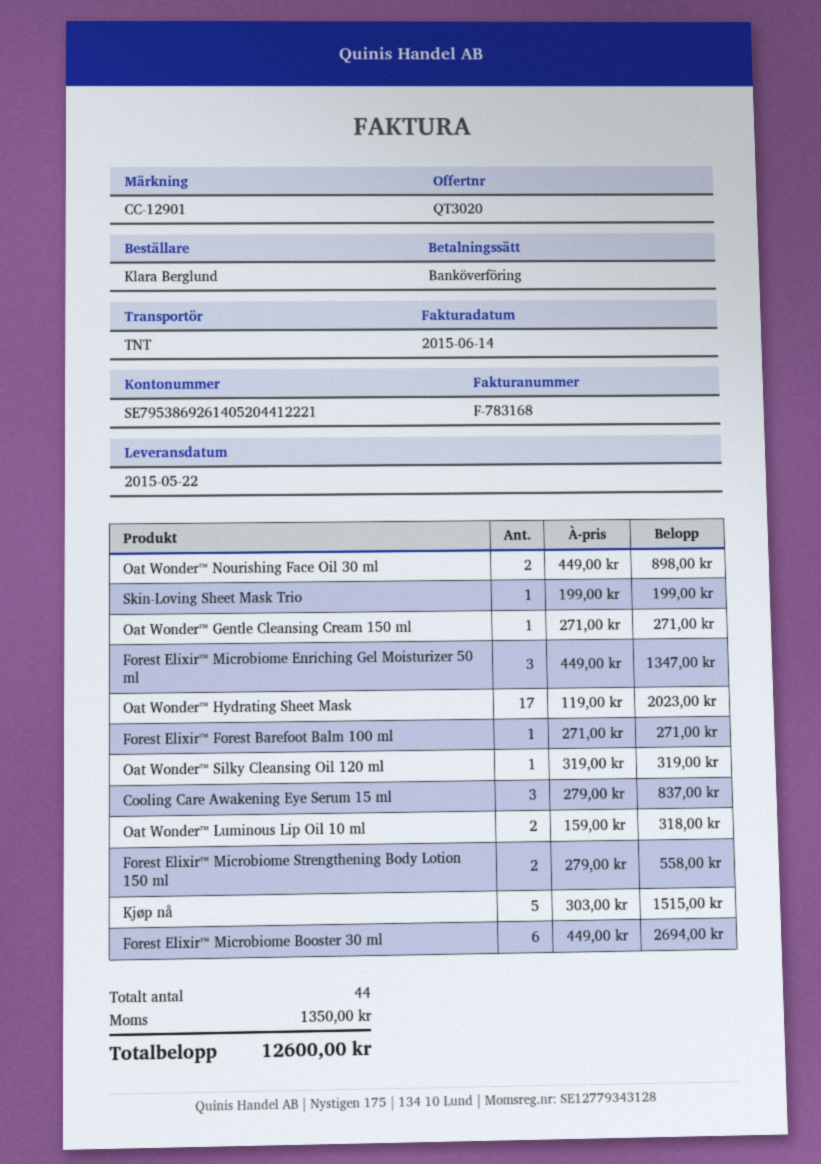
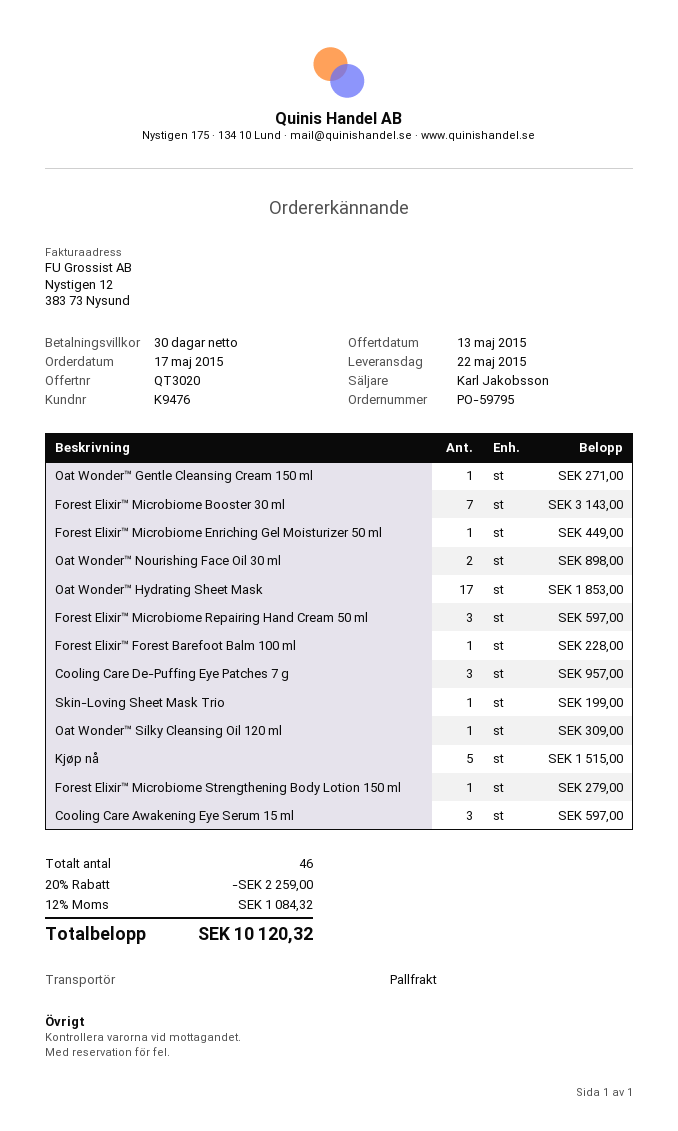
shipping method: TNT -> pallet freight
Forest Elixir™ Microbiome Enriching Gel Moisturizer 50 ml: 3 for 1347.00 -> 1 for 449.00
Oat Wonder™ Hydrating Sheet Mask: 17 for 2023.00 -> 17 for 1853.00
Forest Elixir™ Forest Barefoot Balm 100 ml: 1 for 271.00 -> 1 for 228.00
Oat Wonder™ Silky Cleansing Oil 120 ml: 1 for 319.00 -> 1 for 309.00
Cooling Care Awakening Eye Serum 15 ml: 3 for 837.00 -> 3 for 597.00
Oat Wonder™ Luminous Lip Oil 10 ml: 2 for 318.00 -> none
Forest Elixir™ Microbiome Strengthening Body Lotion 150 ml: 2 for 558.00 -> 1 for 279.00
Forest Elixir™ Microbiome Booster 30 ml: 6 for 2694.00 -> 7 for 3143.00
Forest Elixir™ Microbiome Repairing Hand Cream 50 ml: none -> 3 for 597.00
Cooling Care De-Puffing Eye Patches 7 g: none -> 3 for 957.00
total quantity: 44 -> 46
discount: none -> 20% = 2259.00
tax: 1350.00 -> 1084.32
total: 12600.00 -> 10120.32

